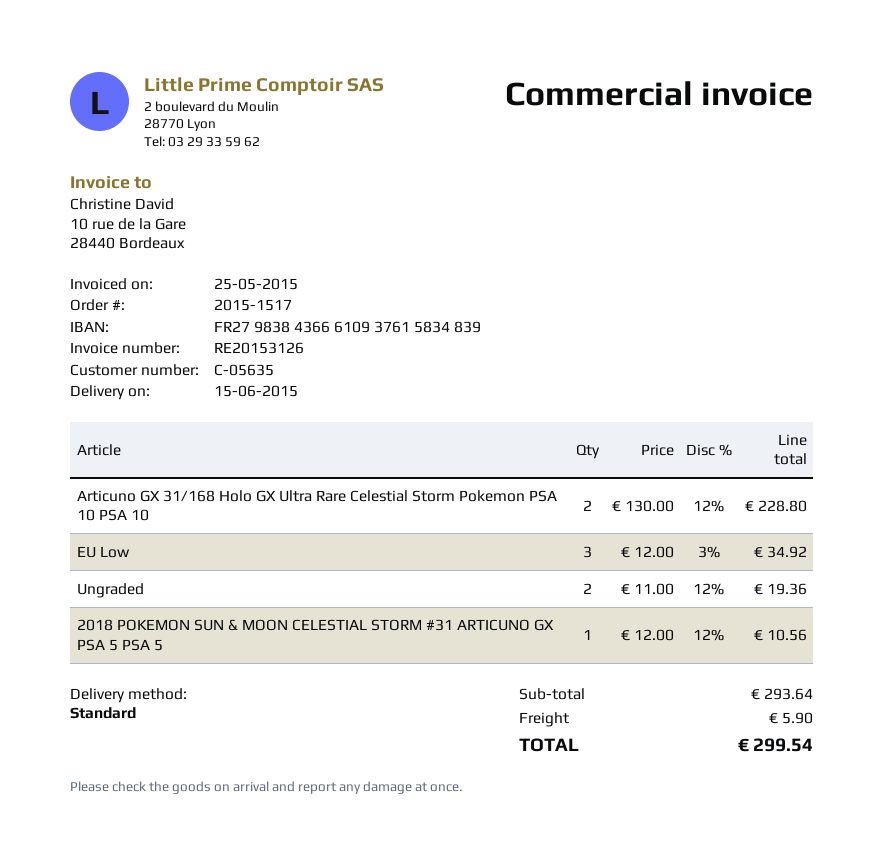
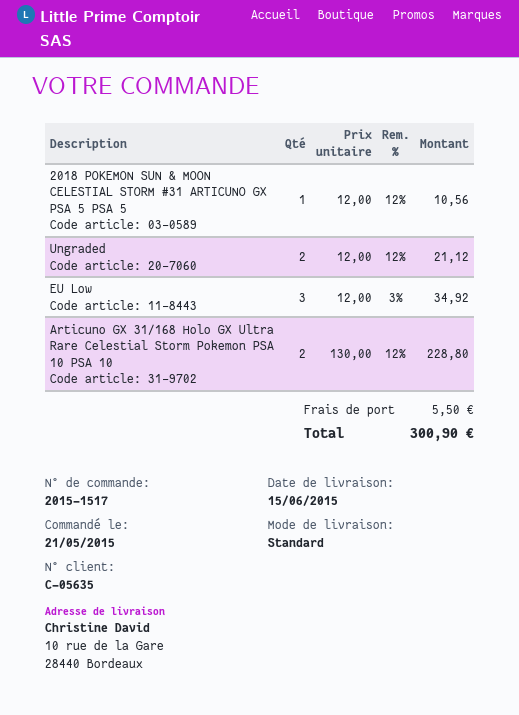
Ungraded: 2 x 11.00 - 12% = 19.36 -> 2 x 12.00 - 12% = 21.12
shipping: 5.90 -> 5.50
total: 299.54 -> 300.90

